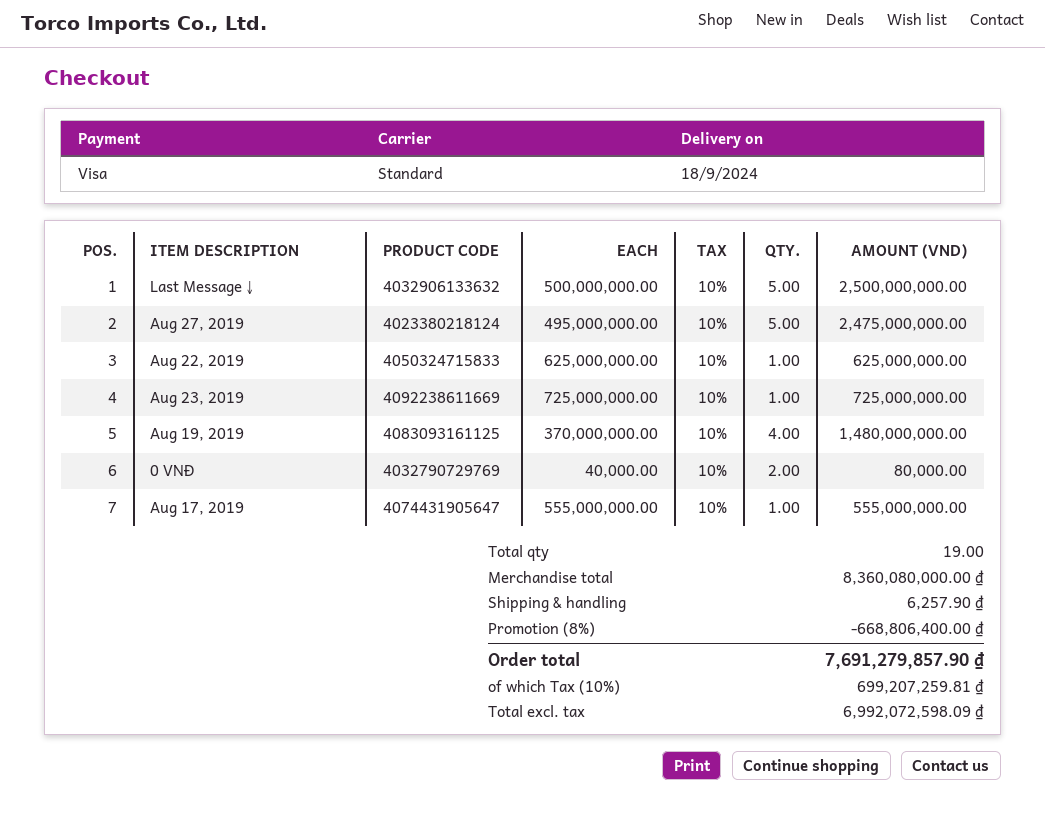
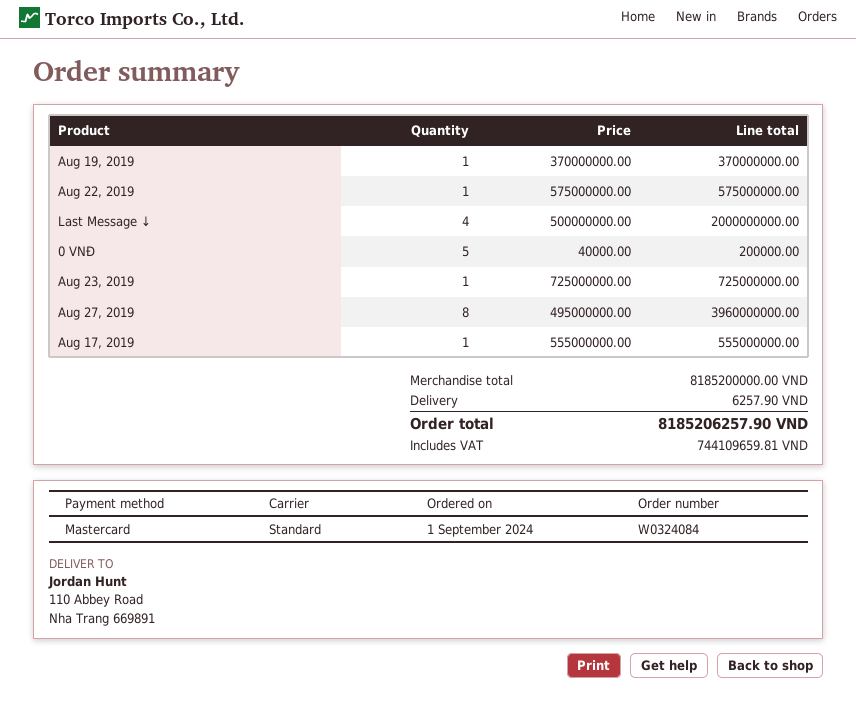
payment method: Visa -> Mastercard
Last Message ↓: 5 x 500000000.00 = 2500000000.00 -> 4 x 500000000.00 = 2000000000.00
Aug 27, 2019: 5 x 495000000.00 = 2475000000.00 -> 8 x 495000000.00 = 3960000000.00
Aug 22, 2019: 1 x 625000000.00 = 625000000.00 -> 1 x 575000000.00 = 575000000.00
Aug 19, 2019: 4 x 370000000.00 = 1480000000.00 -> 1 x 370000000.00 = 370000000.00
0 VNĐ: 2 x 40000.00 = 80000.00 -> 5 x 40000.00 = 200000.00
subtotal: 8360080000.00 -> 8185200000.00
discount: 8% = 668806400.00 -> none
tax: 699207259.81 -> 744109659.81
total: 7691279857.90 -> 8185206257.90

